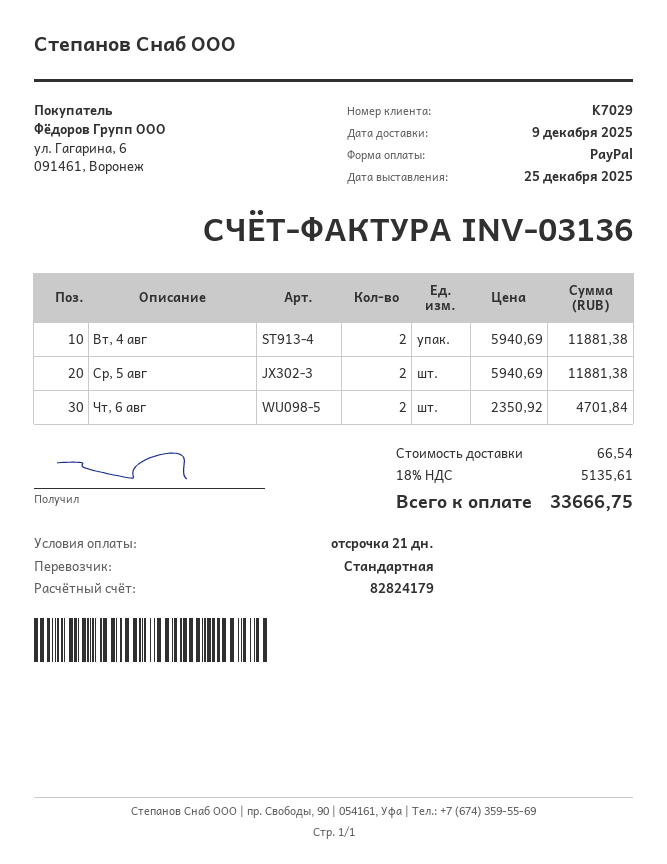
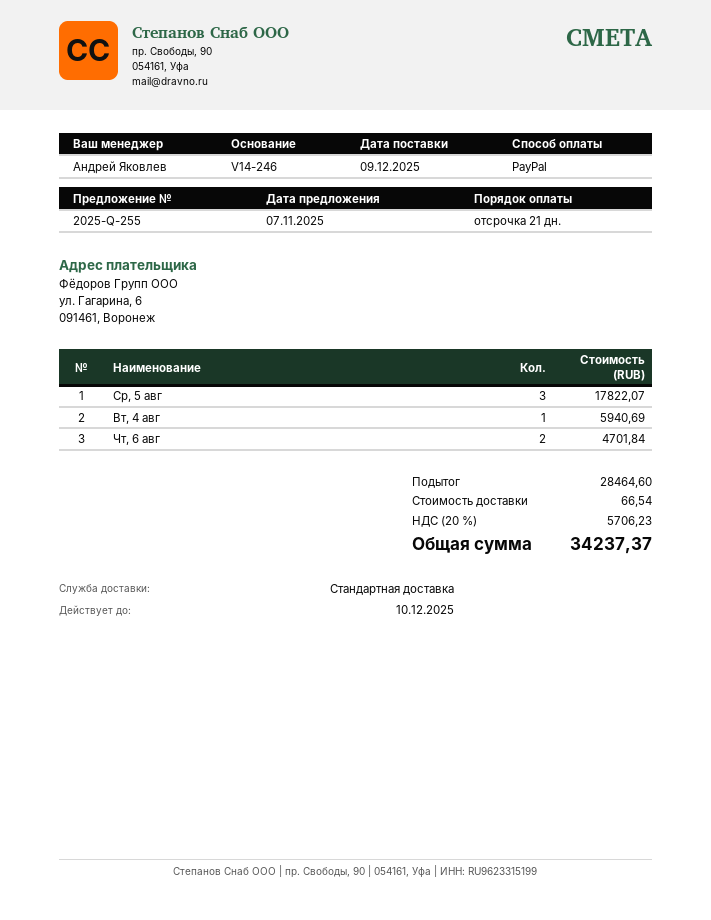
Вт, 4 авг: 2 for 11881.38 -> 1 for 5940.69
Ср, 5 авг: 2 for 11881.38 -> 3 for 17822.07
tax: 18% = 5135.61 -> 20% = 5706.23
total: 33666.75 -> 34237.37

